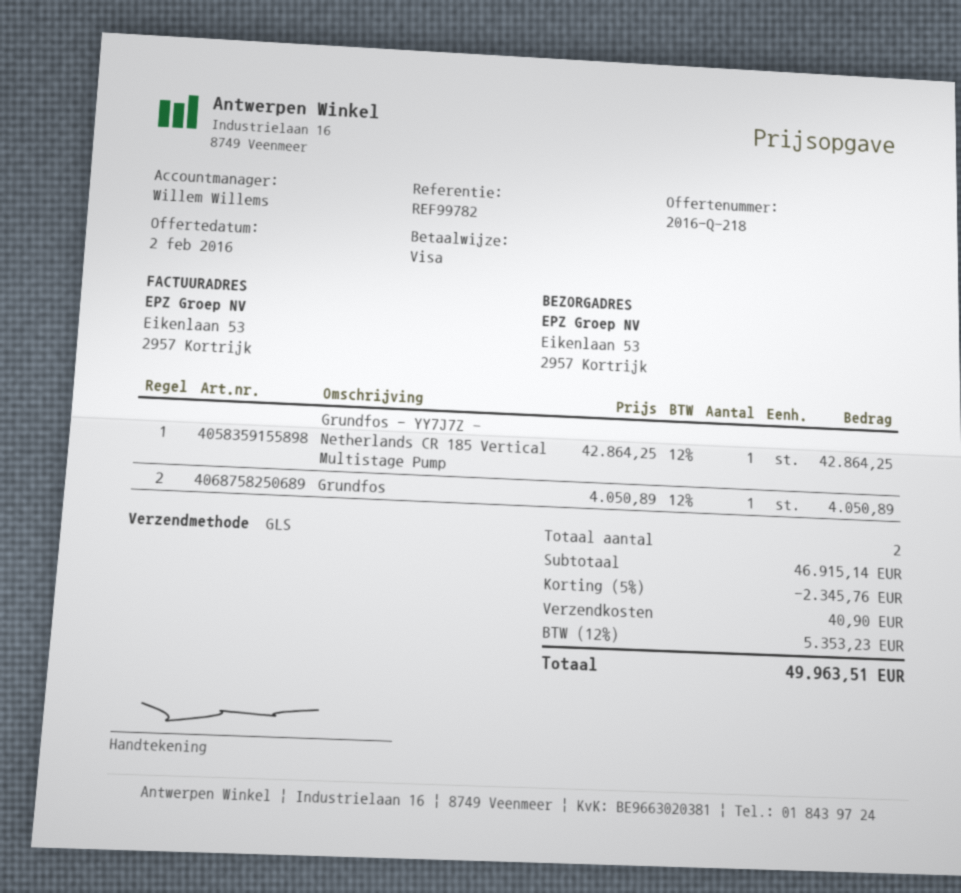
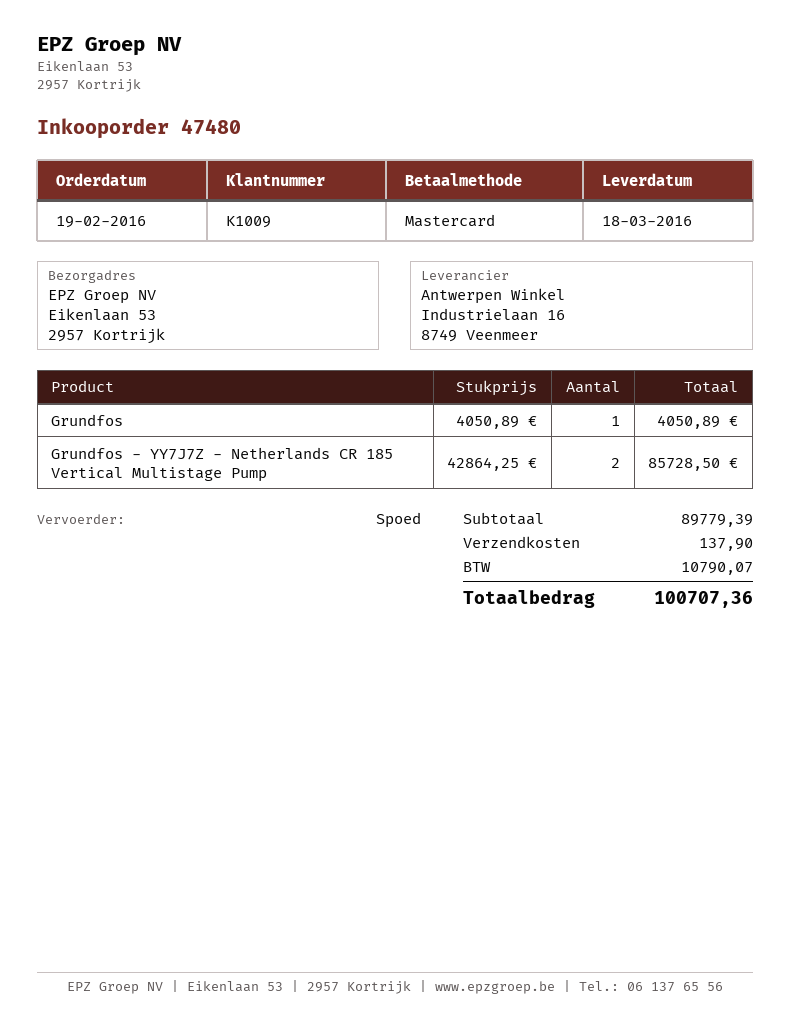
payment method: Visa -> Mastercard
shipping method: GLS -> express
Grundfos - YY7J7Z - Netherlands CR 185 Vertical Multistage Pump: 1 x 42864.25 = 42864.25 -> 2 x 42864.25 = 85728.50
subtotal: 46915.14 -> 89779.39
discount: 5% = 2345.76 -> none
shipping: 40.90 -> 137.90
tax: 5353.23 -> 10790.07
total: 49963.51 -> 100707.36

